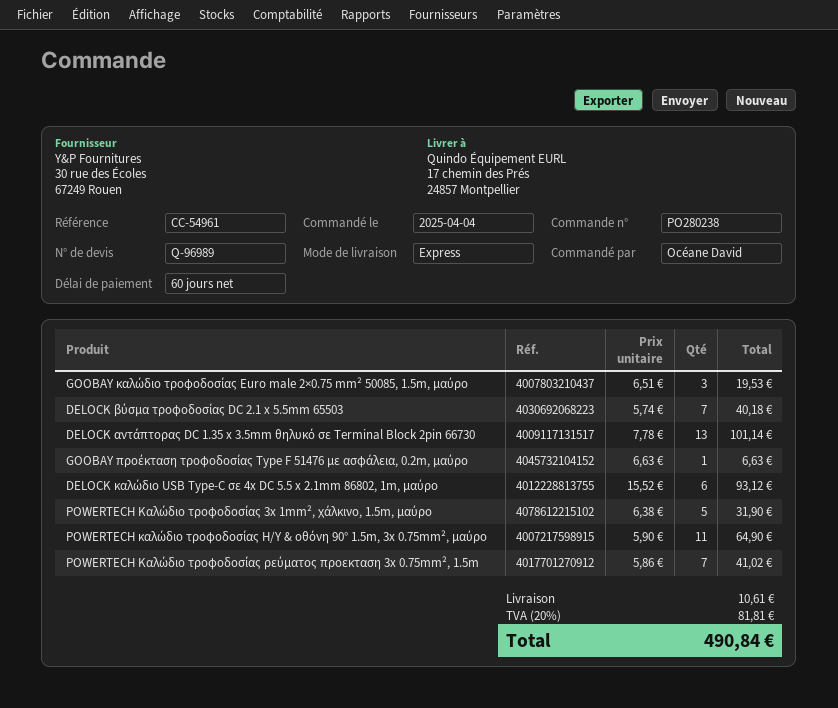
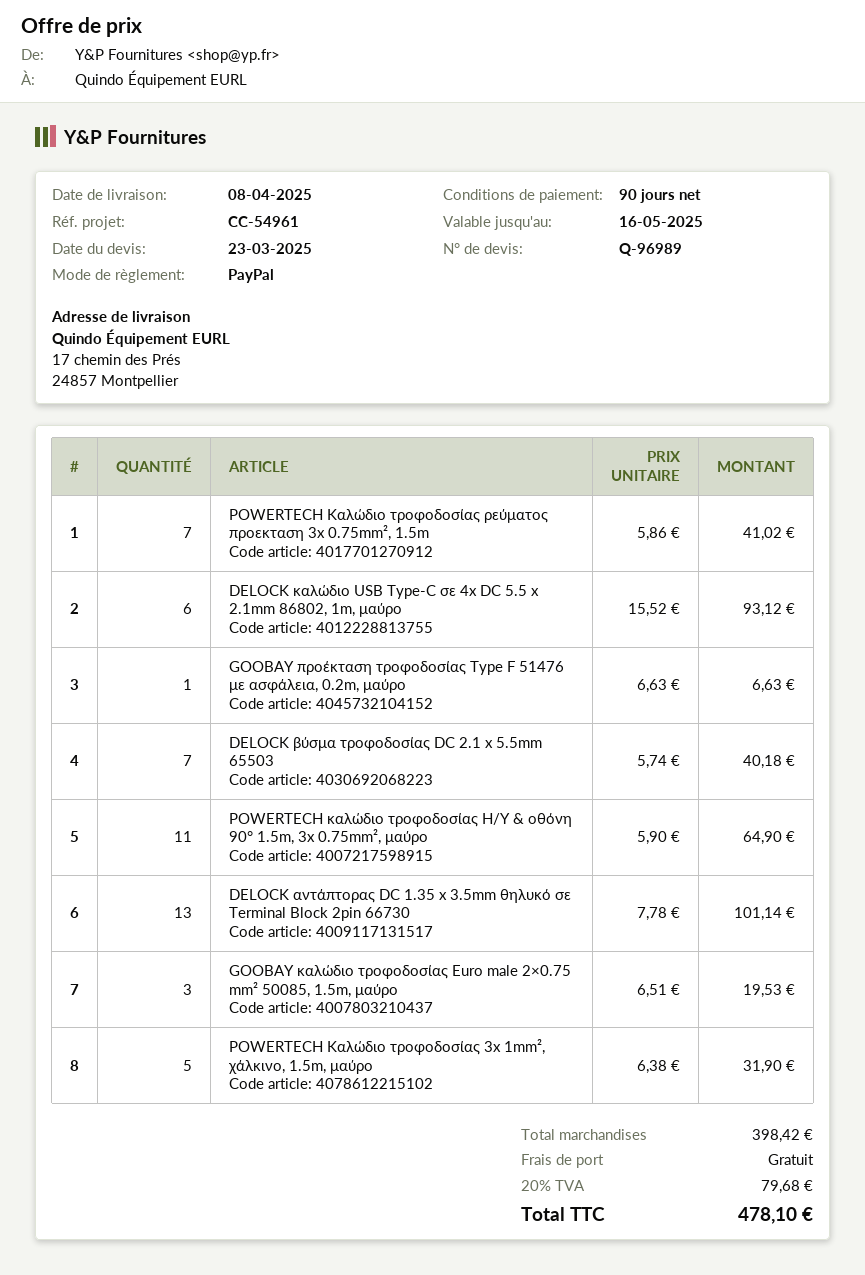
payment terms: 60 days -> 90 days
shipping: 10.61 -> 0.00
tax: 20% = 81.81 -> 20% = 79.68
total: 490.84 -> 478.10

